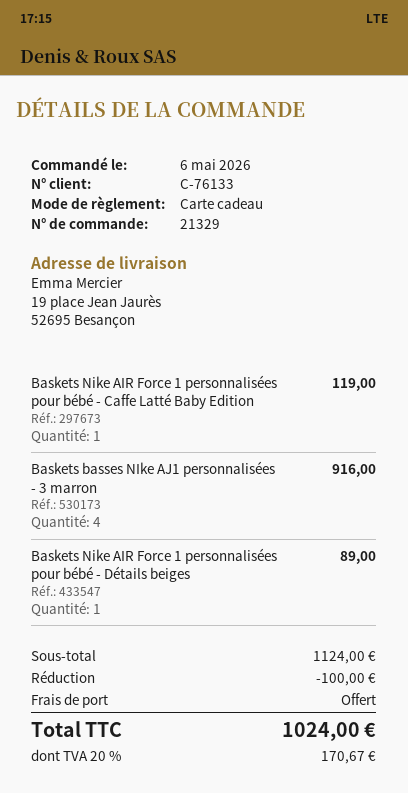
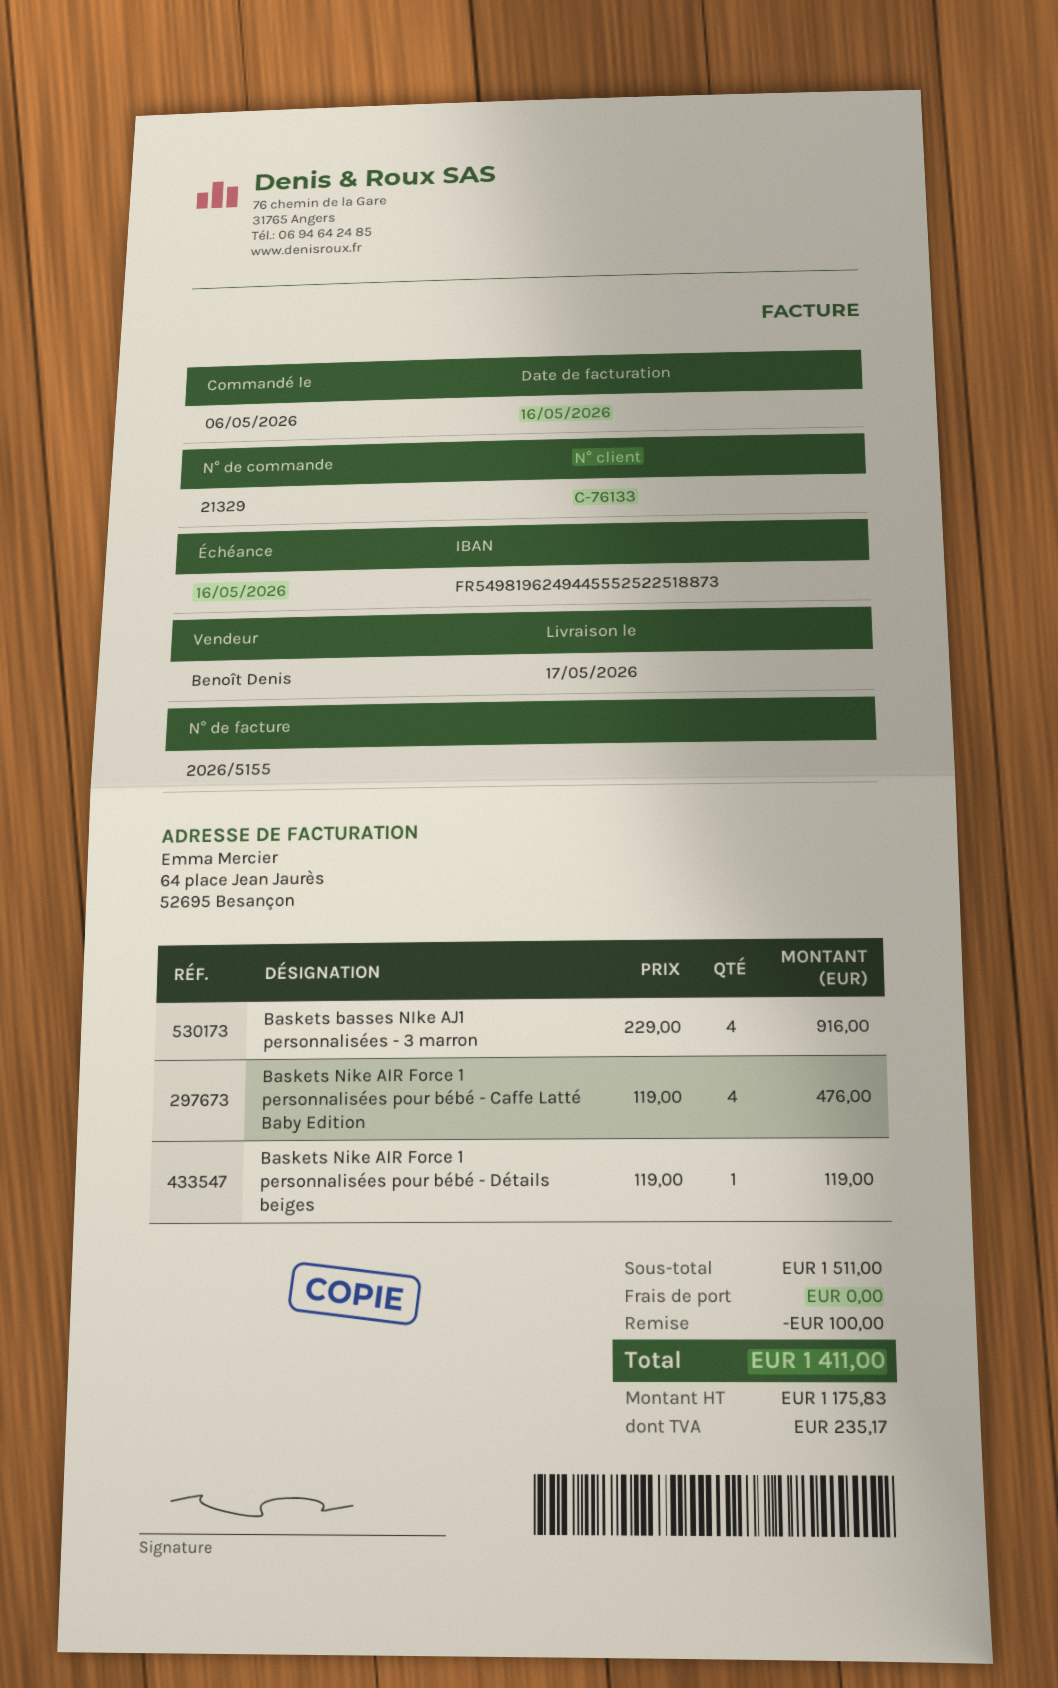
Baskets Nike AIR Force 1 personnalisées pour bébé - Caffe Latté Baby Edition: 1 for 119.00 -> 4 for 476.00
Baskets Nike AIR Force 1 personnalisées pour bébé - Détails beiges: 1 for 89.00 -> 1 for 119.00
subtotal: 1124.00 -> 1511.00
tax: 170.67 -> 235.17
total: 1024.00 -> 1411.00

